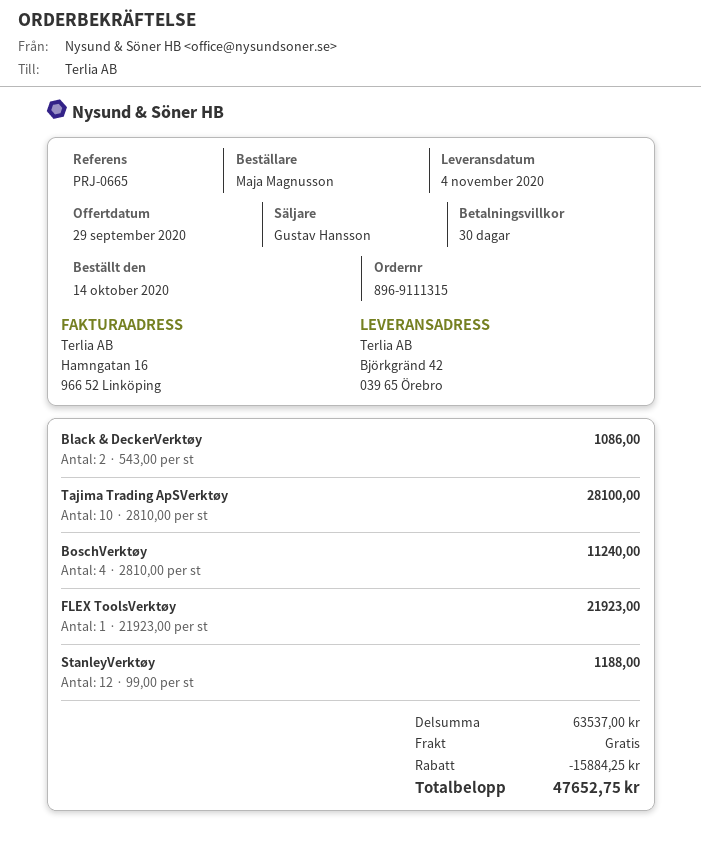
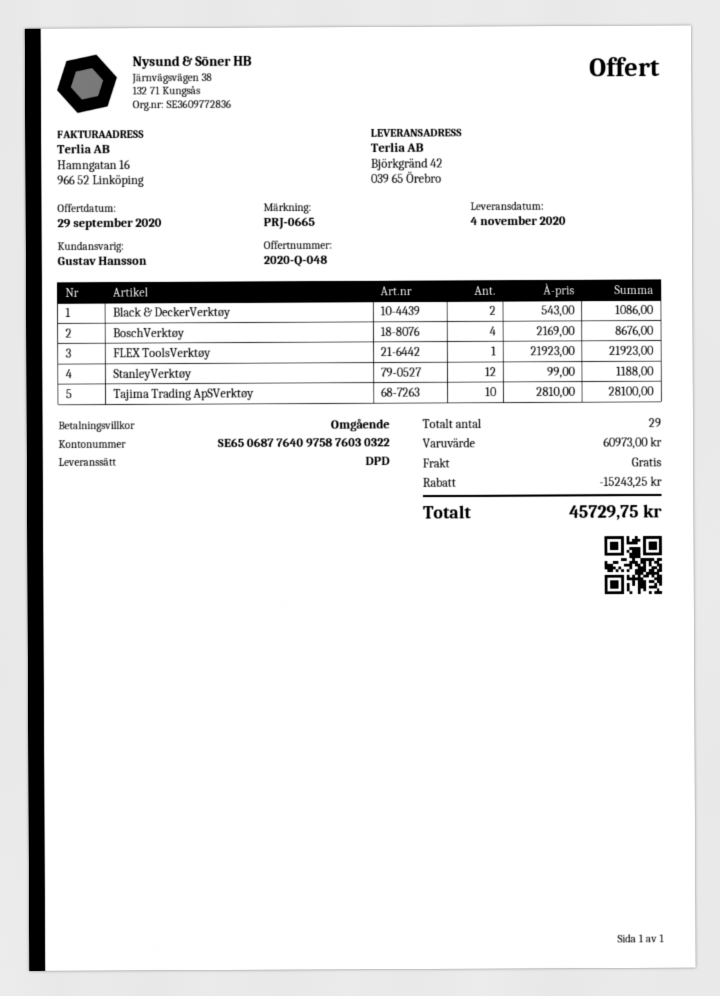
payment terms: 30 days -> on receipt
BoschVerktøy: 4 x 2810.00 = 11240.00 -> 4 x 2169.00 = 8676.00
subtotal: 63537.00 -> 60973.00
discount: 15884.25 -> 15243.25
total: 47652.75 -> 45729.75

